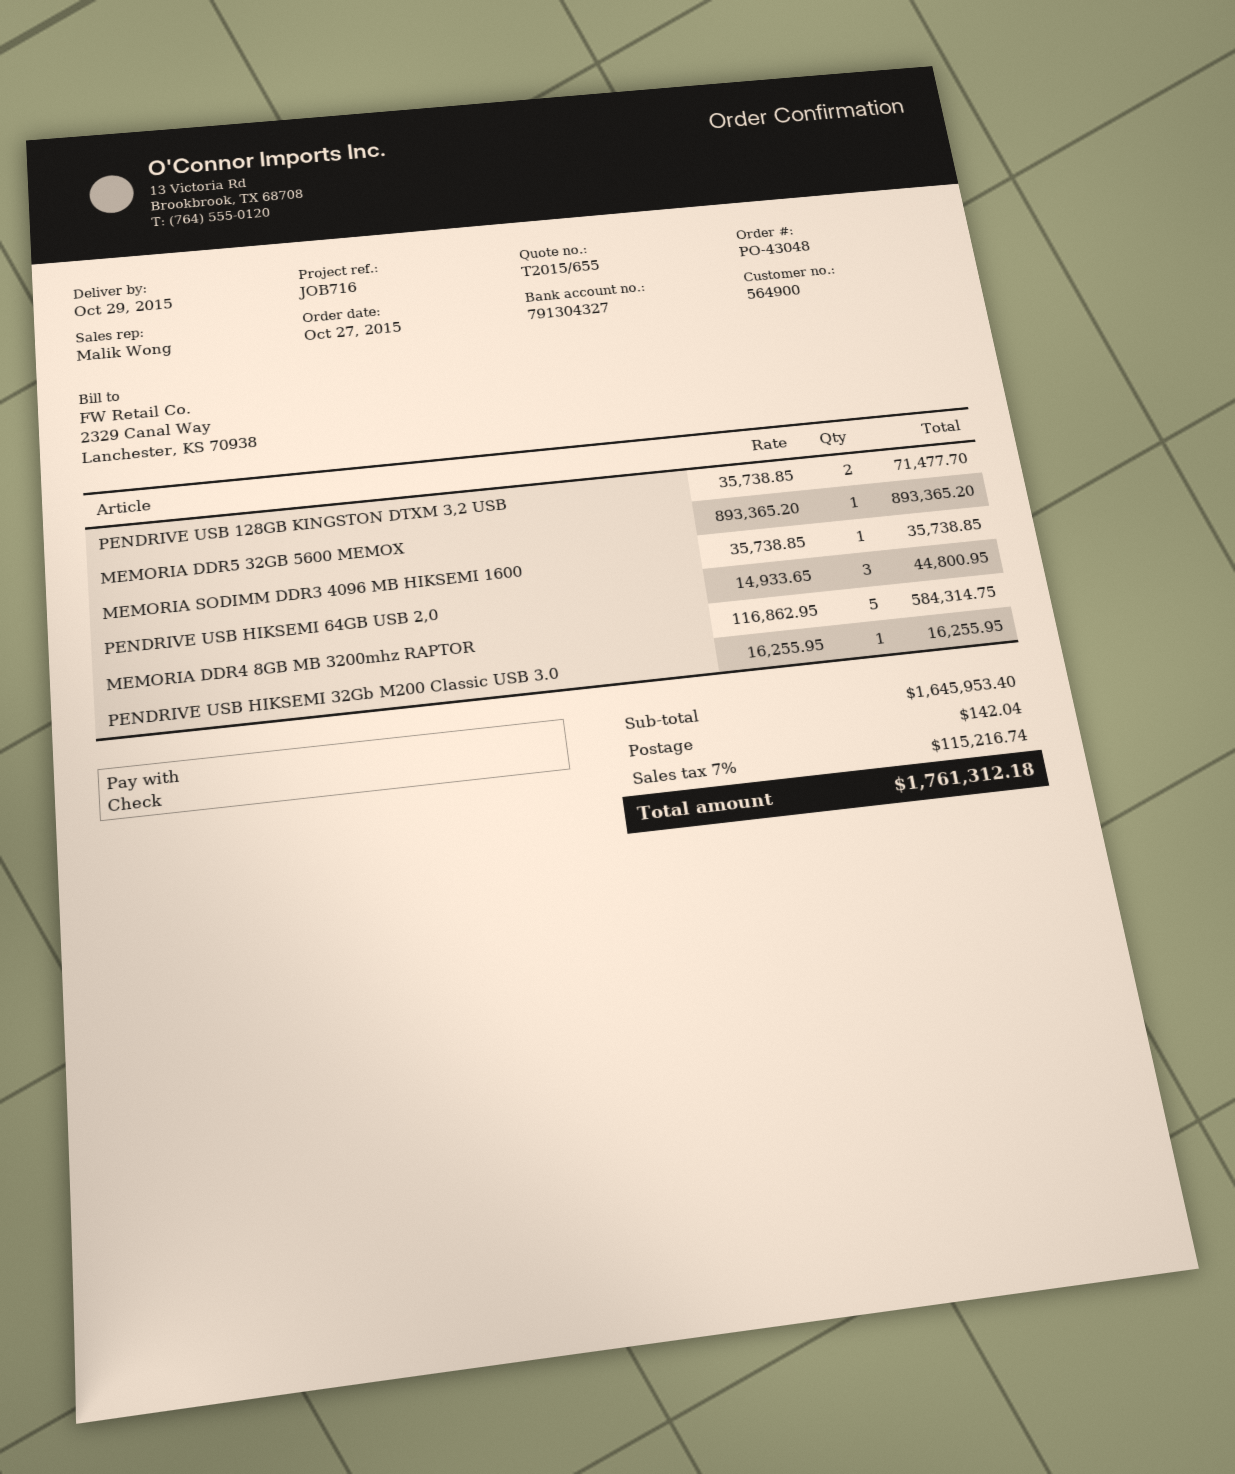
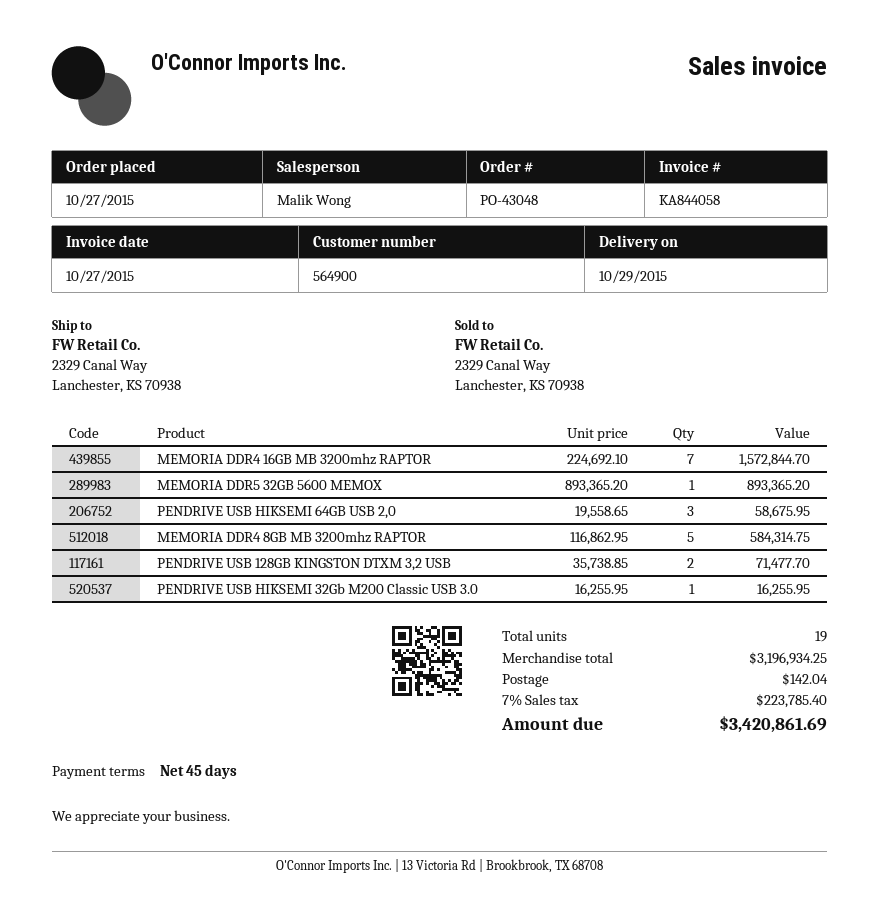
MEMORIA SODIMM DDR3 4096 MB HIKSEMI 1600: 1 x 35738.85 = 35738.85 -> none
PENDRIVE USB HIKSEMI 64GB USB 2,0: 3 x 14933.65 = 44800.95 -> 3 x 19558.65 = 58675.95
MEMORIA DDR4 16GB MB 3200mhz RAPTOR: none -> 7 x 224692.10 = 1572844.70
subtotal: 1645953.40 -> 3196934.25
tax: 7% = 115216.74 -> 7% = 223785.40
total: 1761312.18 -> 3420861.69

